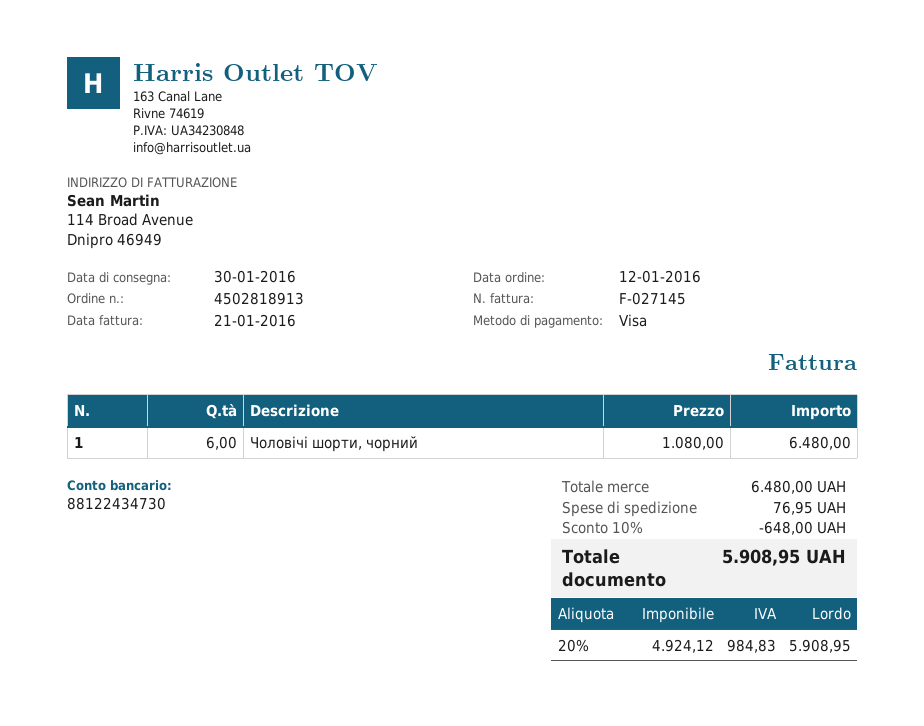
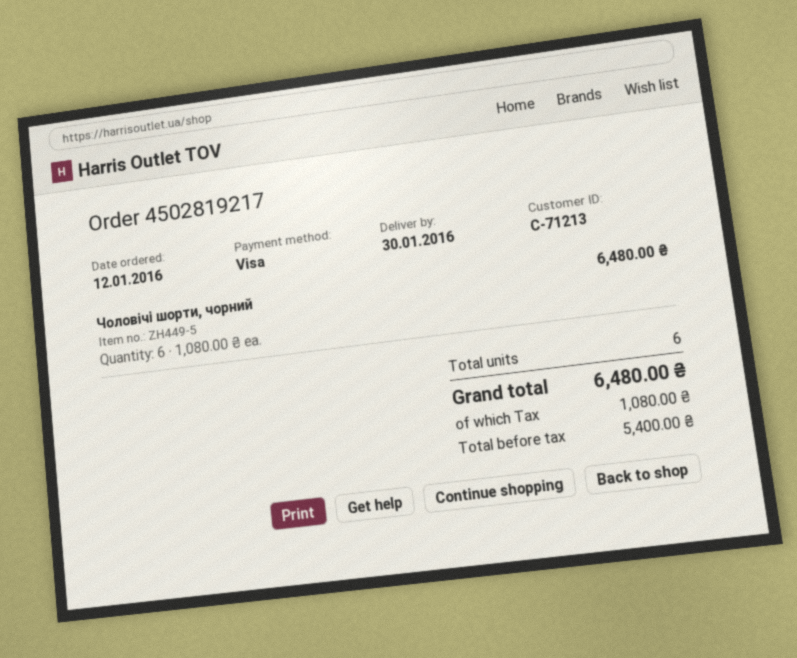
order number: 4502818913 -> 4502819217
discount: 10% = 648.00 -> none
shipping: 76.95 -> none
net: 4924.12 -> 5400.00
tax: 984.83 -> 1080.00
total: 5908.95 -> 6480.00

